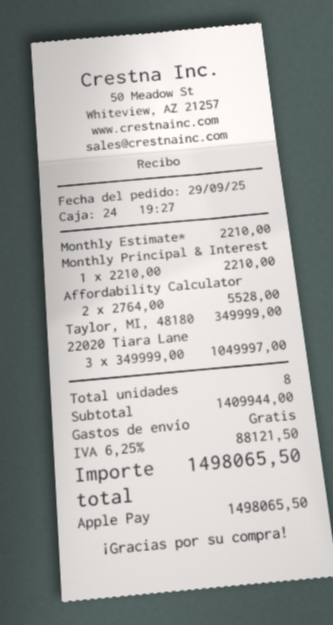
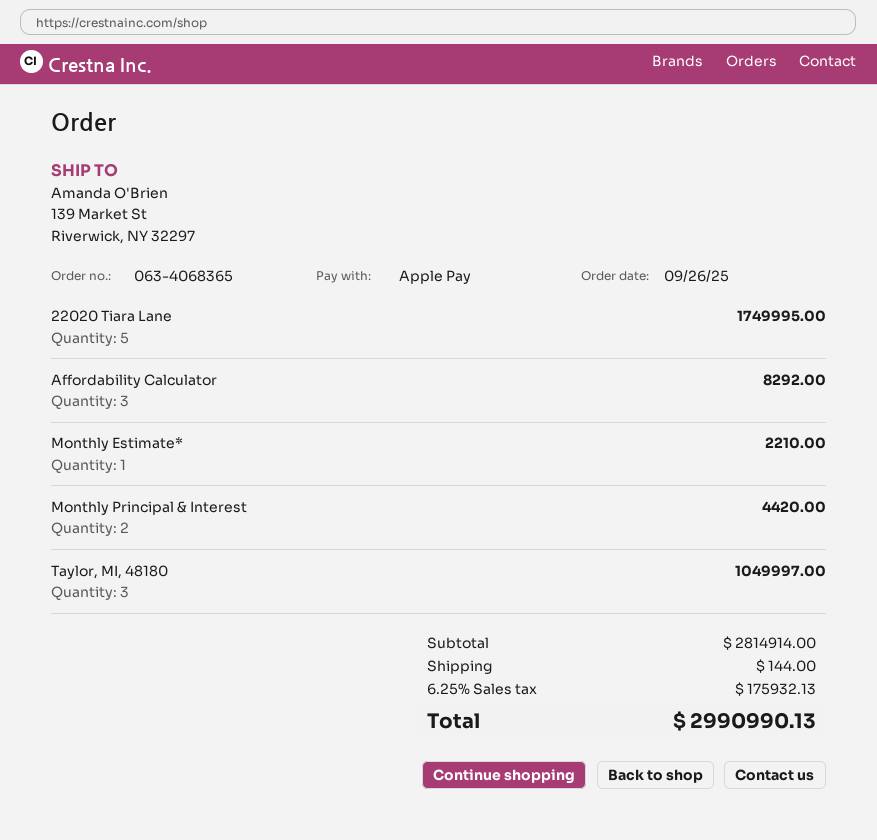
order date: 2025-09-29 -> 2025-09-26
Monthly Principal & Interest: 1 for 2210.00 -> 2 for 4420.00
Affordability Calculator: 2 for 5528.00 -> 3 for 8292.00
Taylor, MI, 48180: 1 for 349999.00 -> 3 for 1049997.00
22020 Tiara Lane: 3 for 1049997.00 -> 5 for 1749995.00
subtotal: 1409944.00 -> 2814914.00
shipping: 0.00 -> 144.00
tax: 6.25% = 88121.50 -> 6.25% = 175932.13
total: 1498065.50 -> 2990990.13

